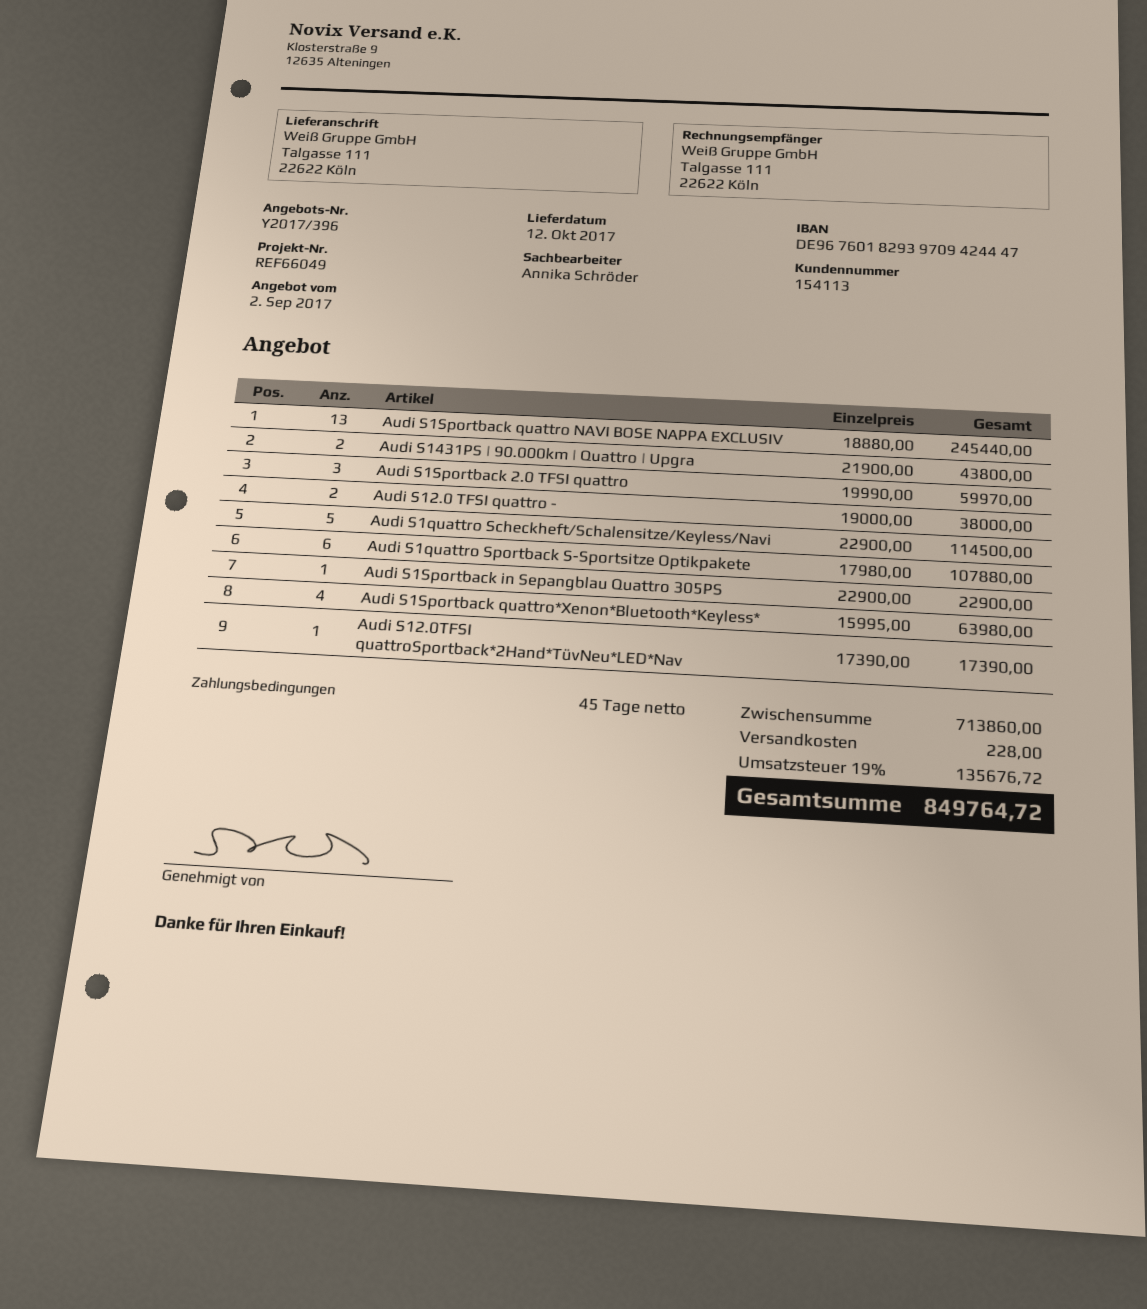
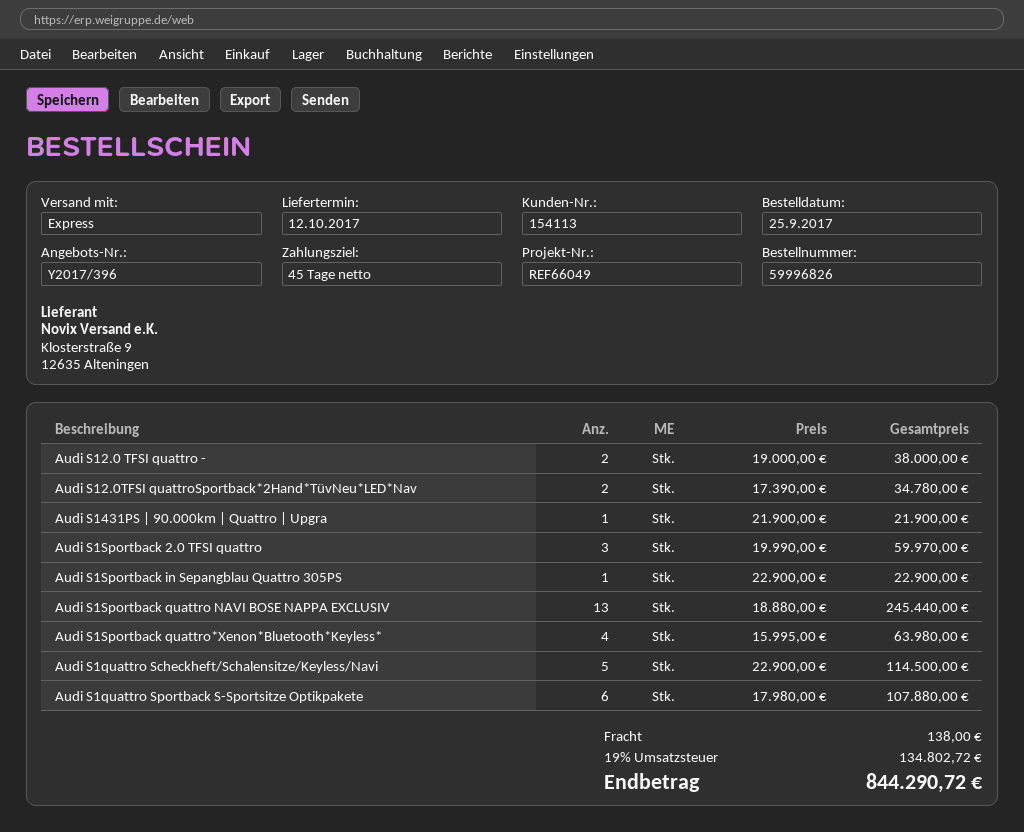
Audi S1431PS | 90.000km | Quattro | Upgra: 2 x 21900.00 = 43800.00 -> 1 x 21900.00 = 21900.00
Audi S12.0TFSI quattroSportback*2Hand*TüvNeu*LED*Nav: 1 x 17390.00 = 17390.00 -> 2 x 17390.00 = 34780.00
shipping: 228.00 -> 138.00
tax: 19% = 135676.72 -> 19% = 134802.72
total: 849764.72 -> 844290.72

